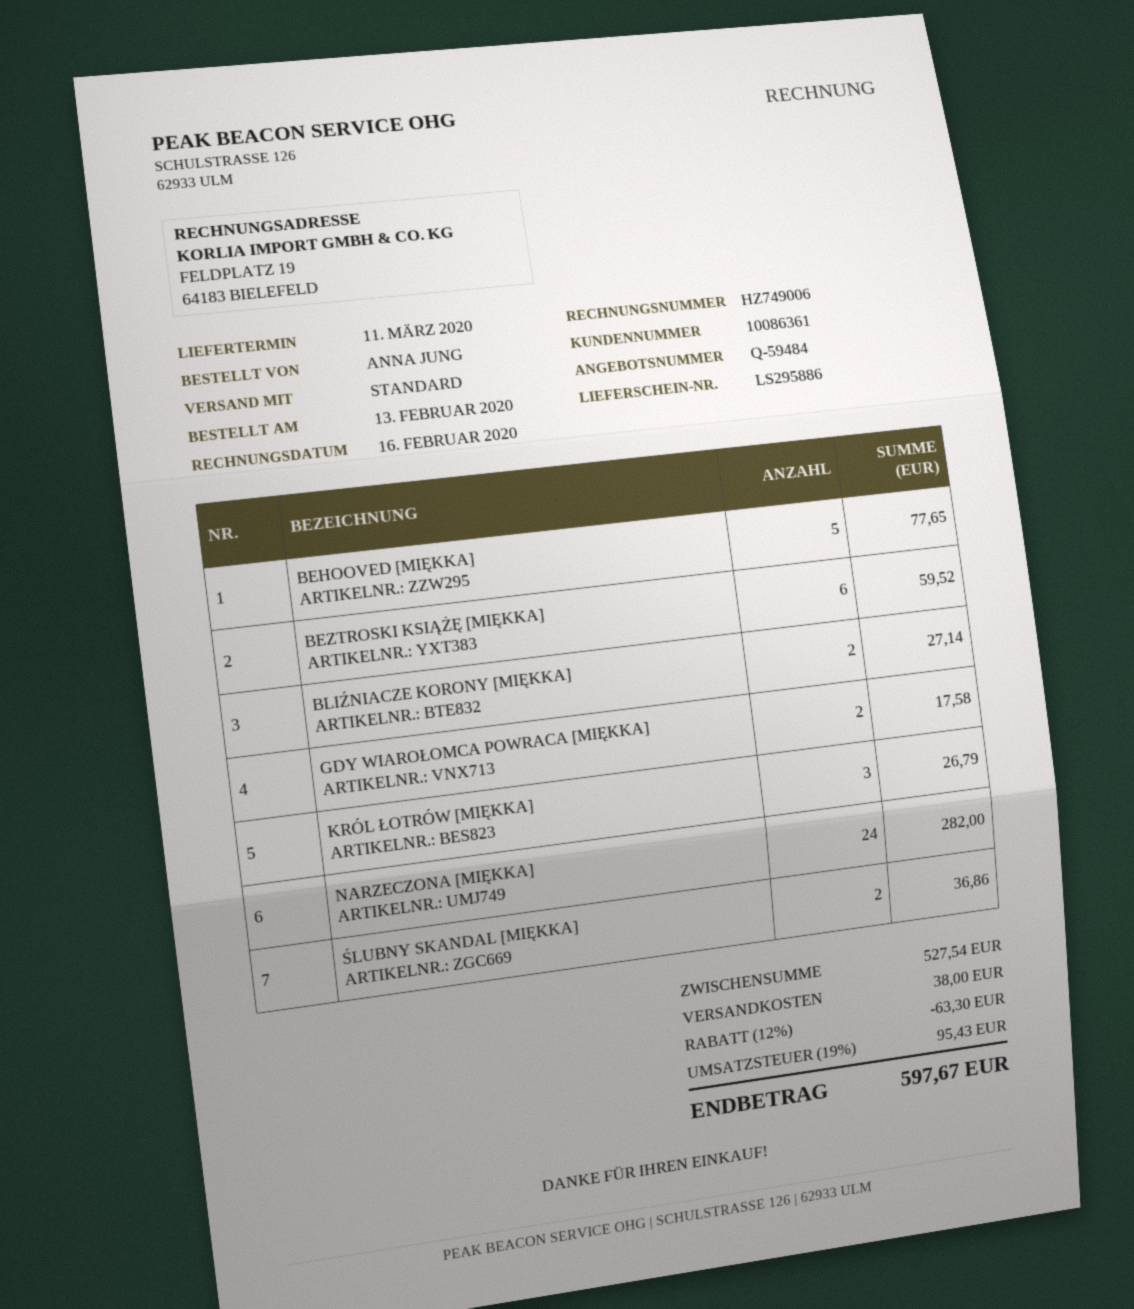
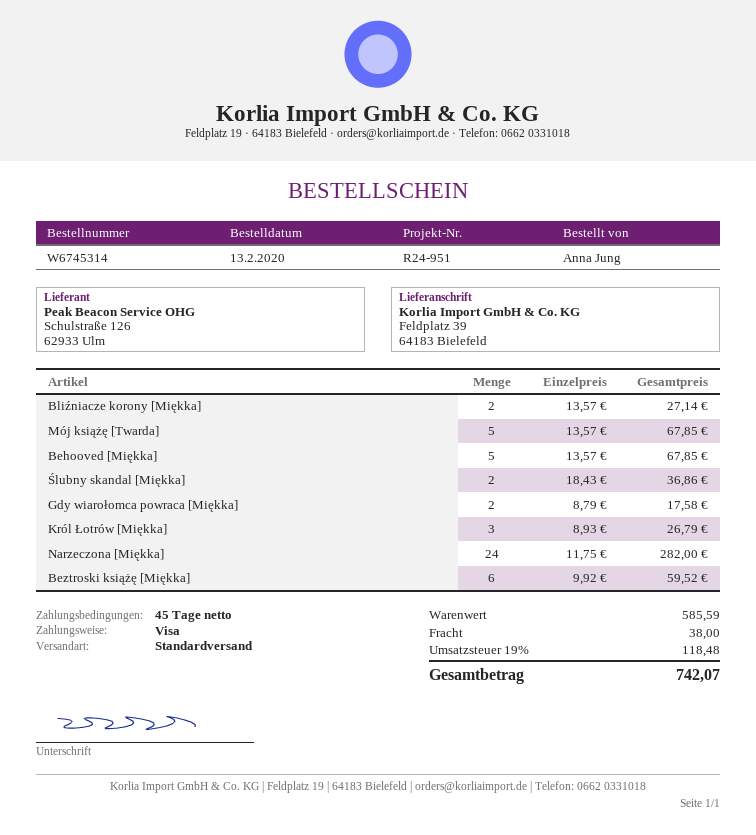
BEHOOVED [MIĘKKA]: 5 for 77.65 -> 5 for 67.85
Mój książę [Twarda]: none -> 5 for 67.85
subtotal: 527.54 -> 585.59
discount: 12% = 63.30 -> none
tax: 19% = 95.43 -> 19% = 118.48
total: 597.67 -> 742.07

